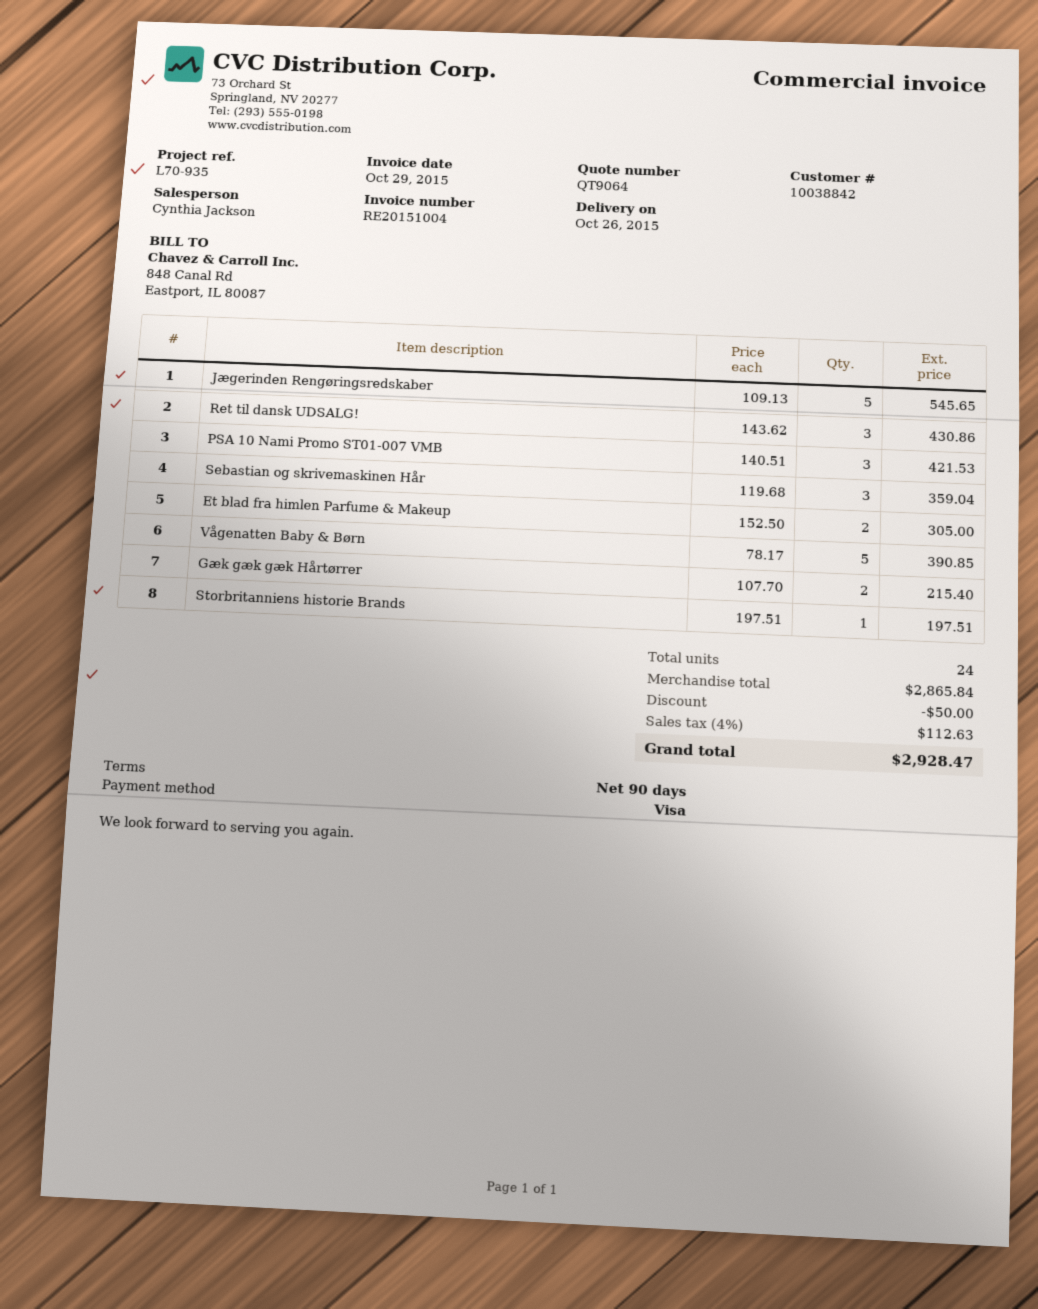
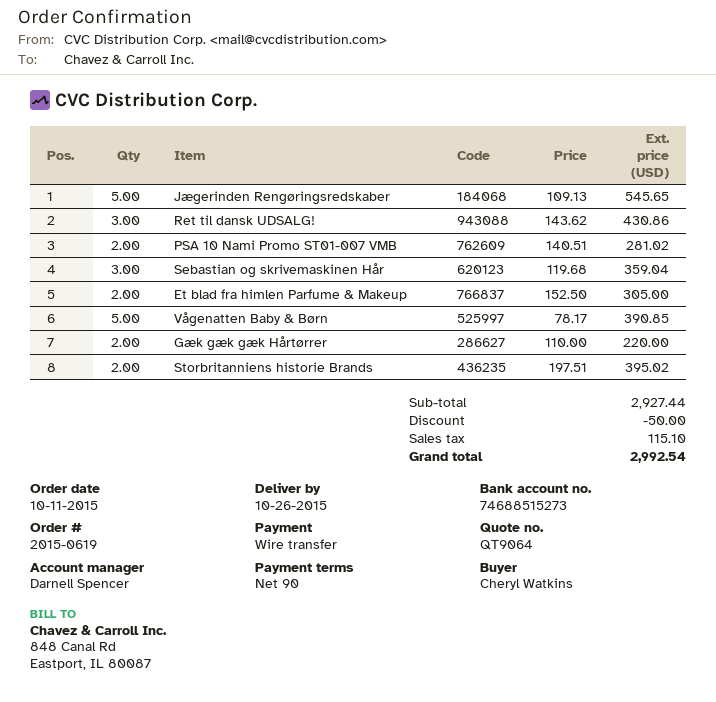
sales rep: Cynthia Jackson -> Darnell Spencer
payment method: Visa -> bank transfer
PSA 10 Nami Promo ST01-007 VMB: 3 x 140.51 = 421.53 -> 2 x 140.51 = 281.02
Gæk gæk gæk Hårtørrer: 2 x 107.70 = 215.40 -> 2 x 110.00 = 220.00
Storbritanniens historie Brands: 1 x 197.51 = 197.51 -> 2 x 197.51 = 395.02
subtotal: 2865.84 -> 2927.44
tax: 112.63 -> 115.10
total: 2928.47 -> 2992.54

